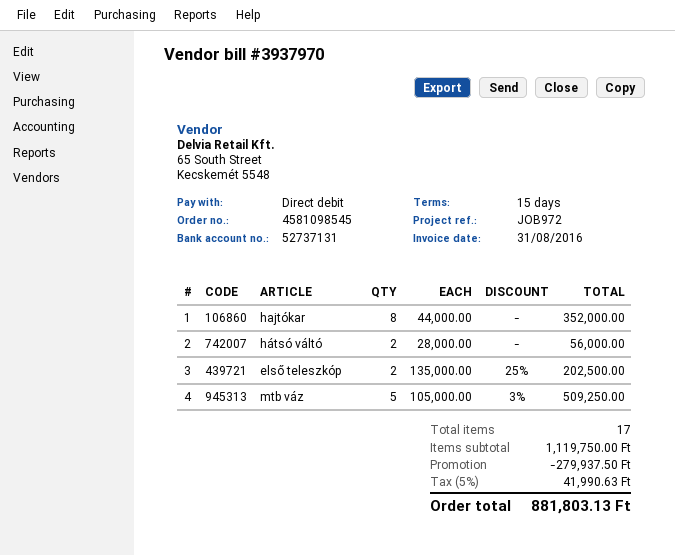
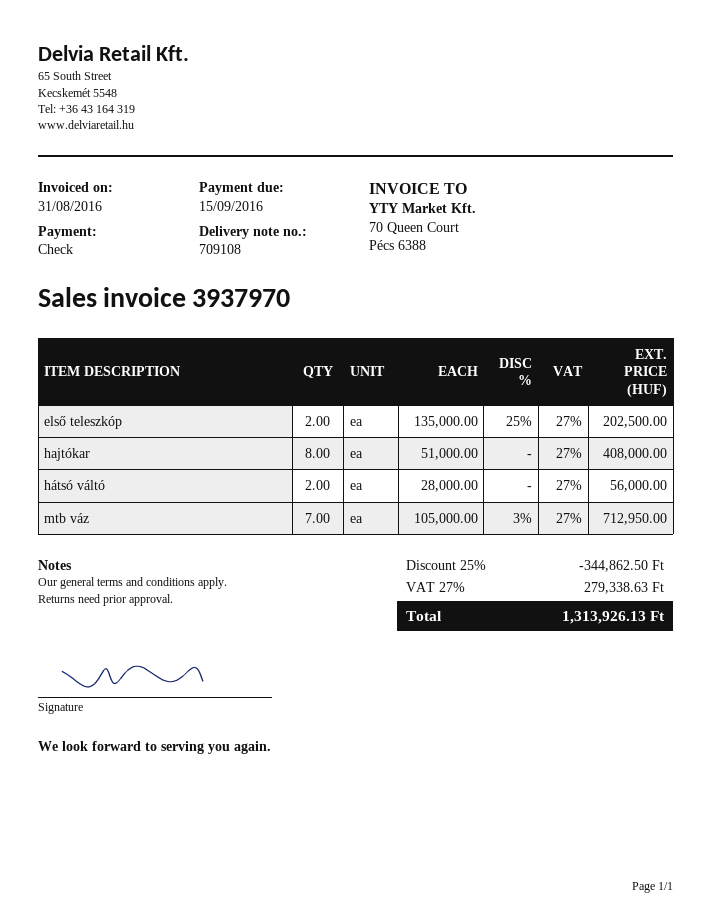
payment method: direct debit -> cheque
hajtókar: 8 x 44000.00 = 352000.00 -> 8 x 51000.00 = 408000.00
mtb váz: 5 x 105000.00 - 3% = 509250.00 -> 7 x 105000.00 - 3% = 712950.00
discount: 279937.50 -> 344862.50
tax: 5% = 41990.63 -> 27% = 279338.63
total: 881803.13 -> 1313926.13

